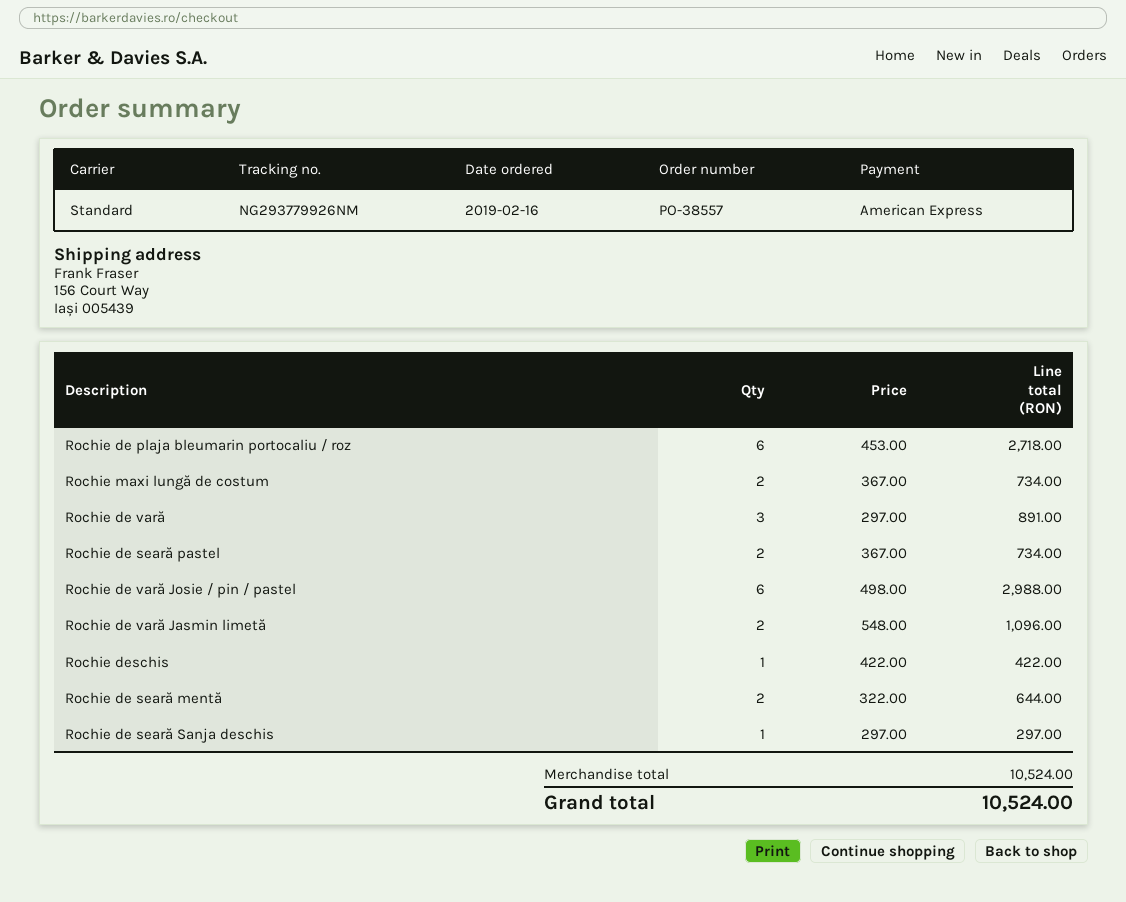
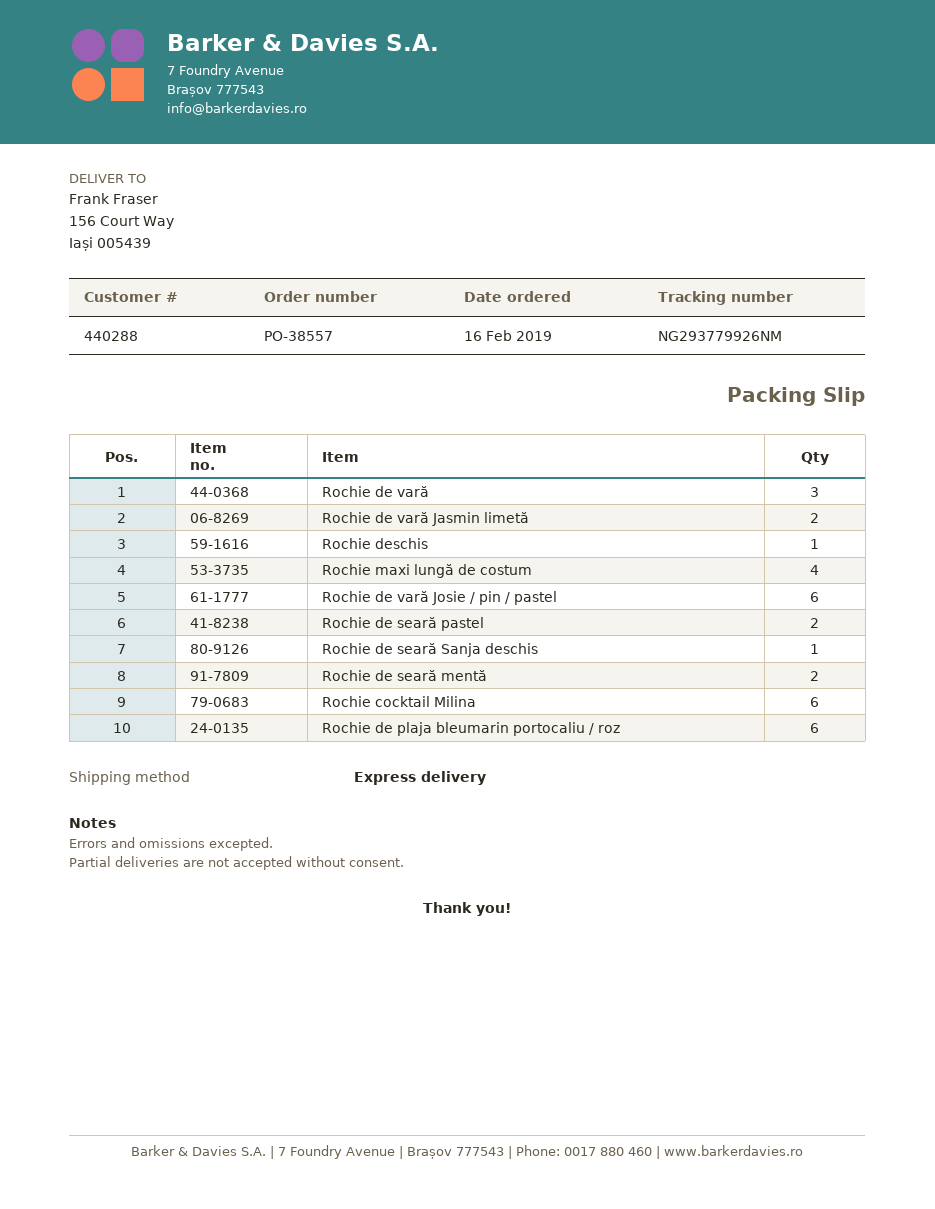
shipping method: standard -> express
Rochie maxi lungă de costum: 2 -> 4
Rochie cocktail Milina: none -> 6

